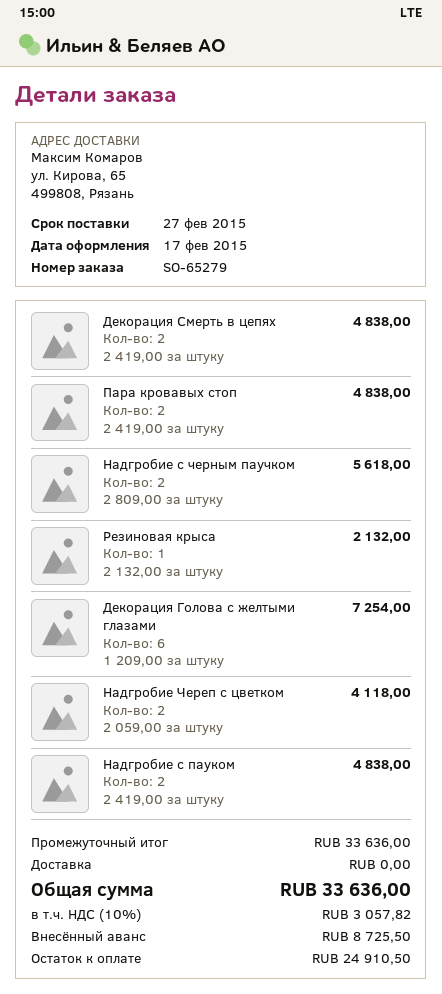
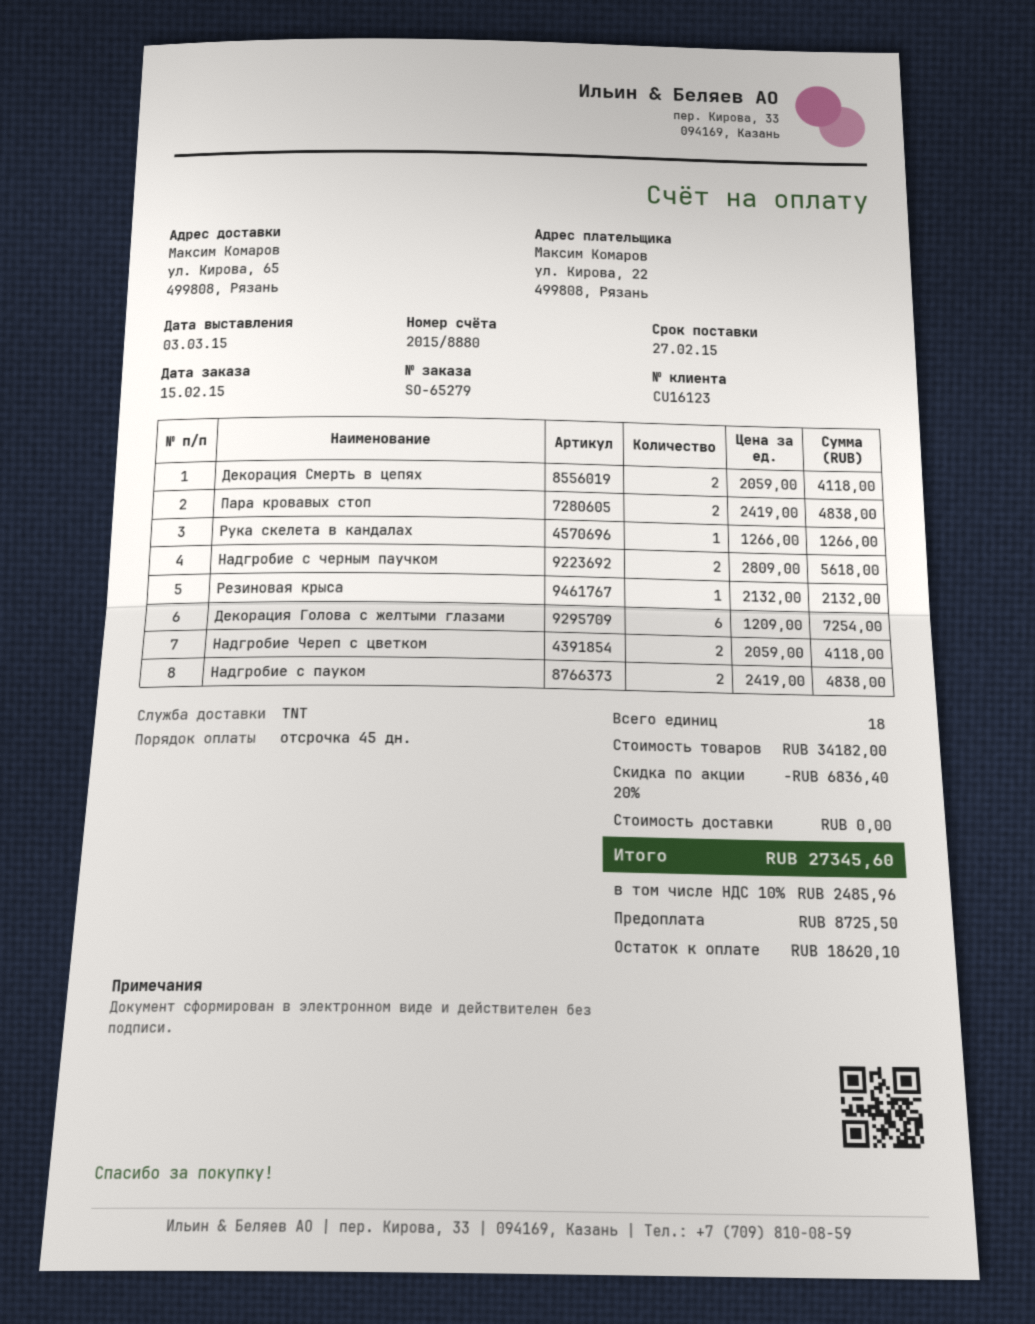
order date: 2015-02-17 -> 2015-02-15
Декорация Смерть в цепях: 2 x 2419.00 = 4838.00 -> 2 x 2059.00 = 4118.00
Рука скелета в кандалах: none -> 1 x 1266.00 = 1266.00
subtotal: 33636.00 -> 34182.00
discount: none -> 20% = 6836.40
tax: 10% = 3057.82 -> 10% = 2485.96
total: 33636.00 -> 27345.60
balance: 24910.50 -> 18620.10

